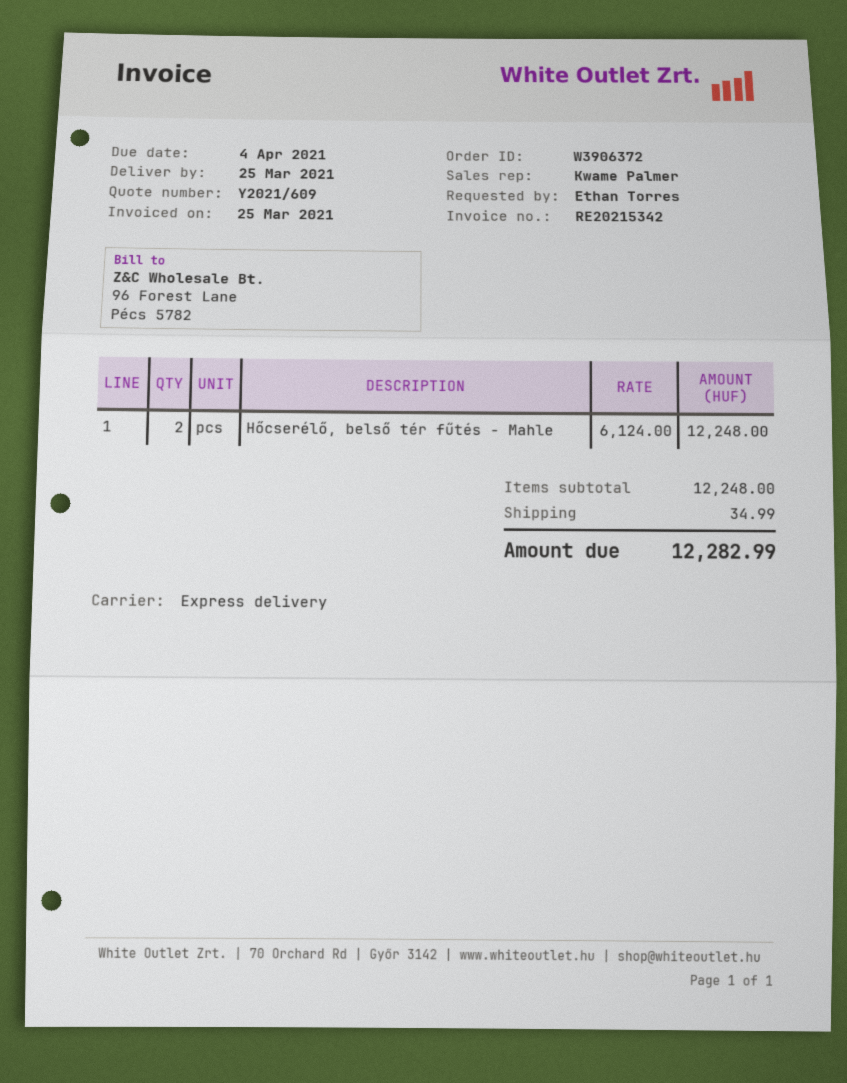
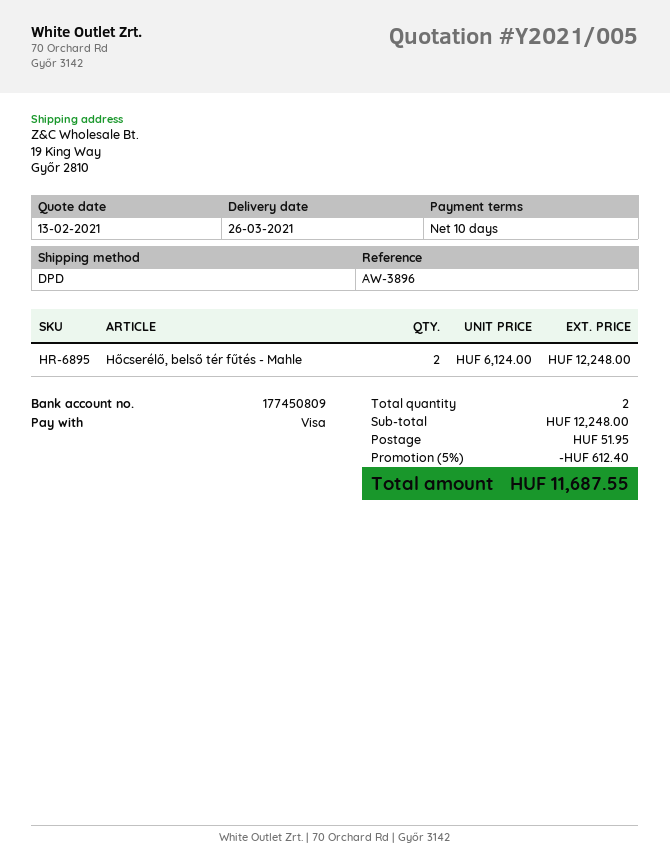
quote number: Y2021/609 -> Y2021/005
delivery date: 2021-03-25 -> 2021-03-26
shipping method: express -> DPD
discount: none -> 5% = 612.40
shipping: 34.99 -> 51.95
total: 12282.99 -> 11687.55

